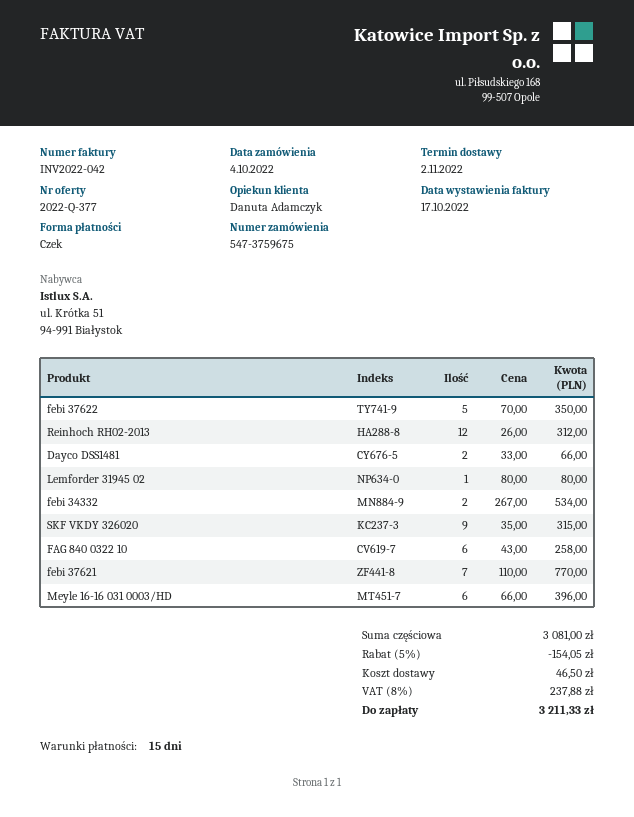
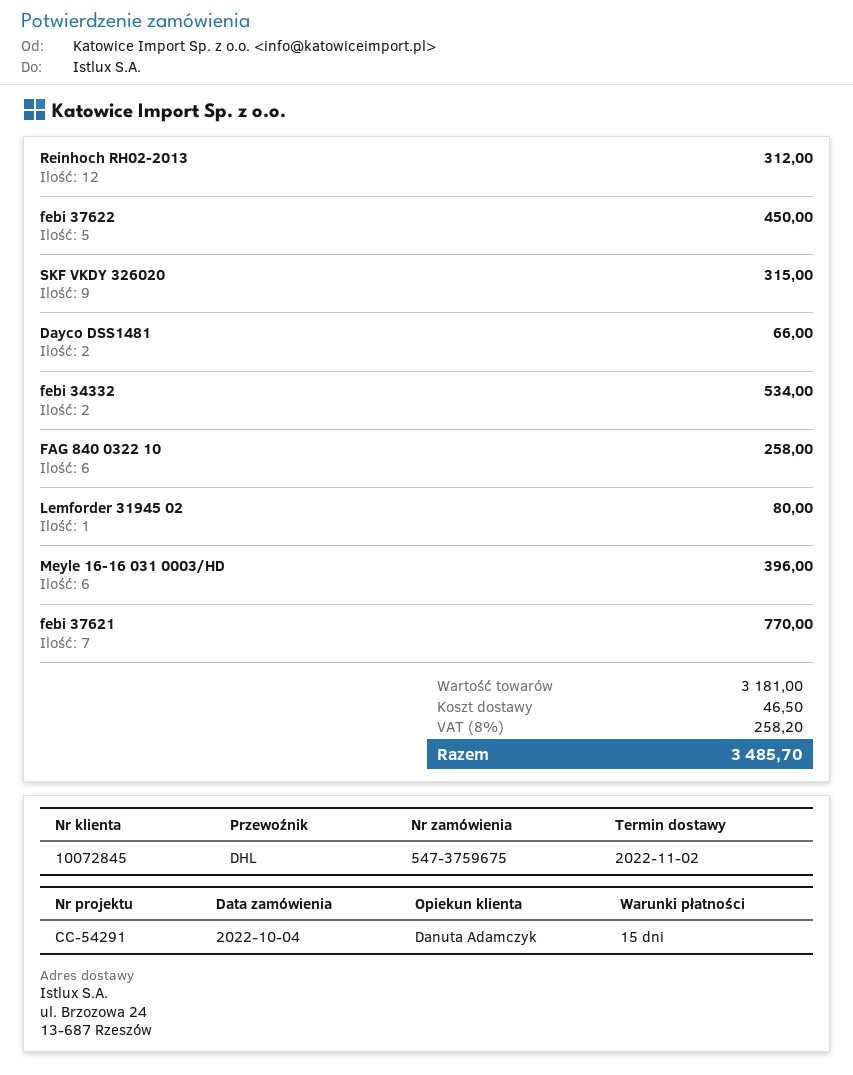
febi 37622: 5 for 350.00 -> 5 for 450.00
subtotal: 3081.00 -> 3181.00
discount: 5% = 154.05 -> none
tax: 8% = 237.88 -> 8% = 258.20
total: 3211.33 -> 3485.70

